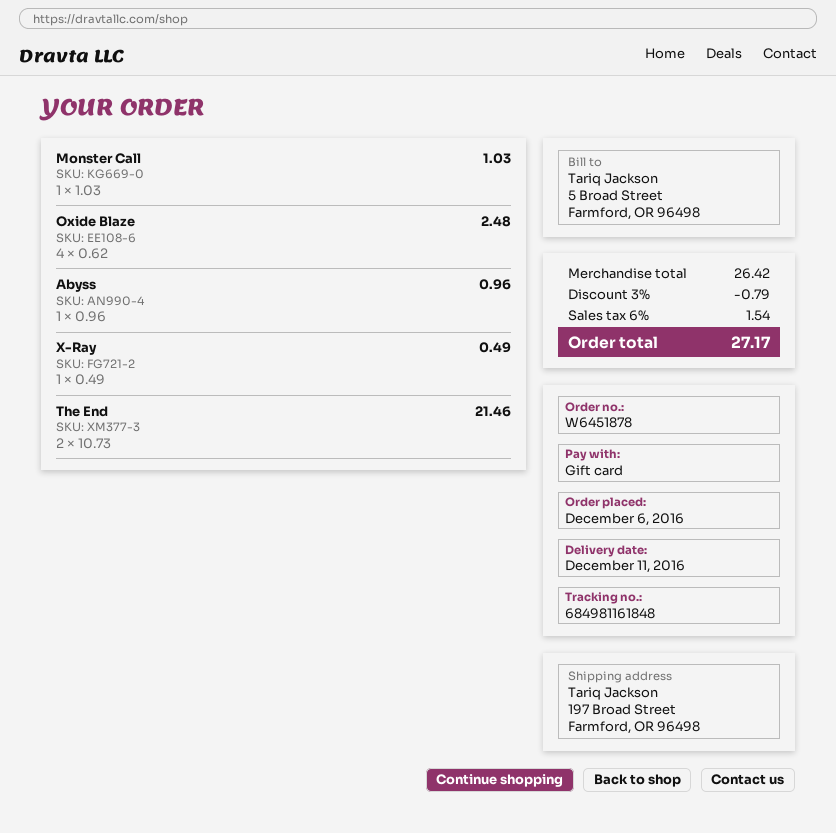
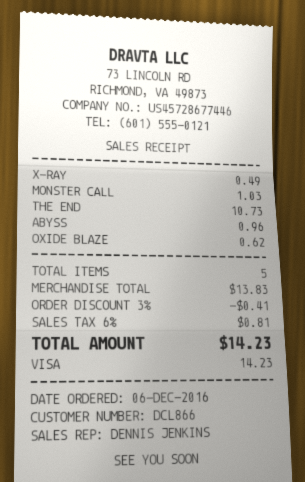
payment method: gift card -> Visa
Oxide Blaze: 4 x 0.62 = 2.48 -> 1 x 0.62 = 0.62
The End: 2 x 10.73 = 21.46 -> 1 x 10.73 = 10.73
subtotal: 26.42 -> 13.83
discount: 3% = 0.79 -> 3% = 0.41
tax: 6% = 1.54 -> 6% = 0.81
total: 27.17 -> 14.23

